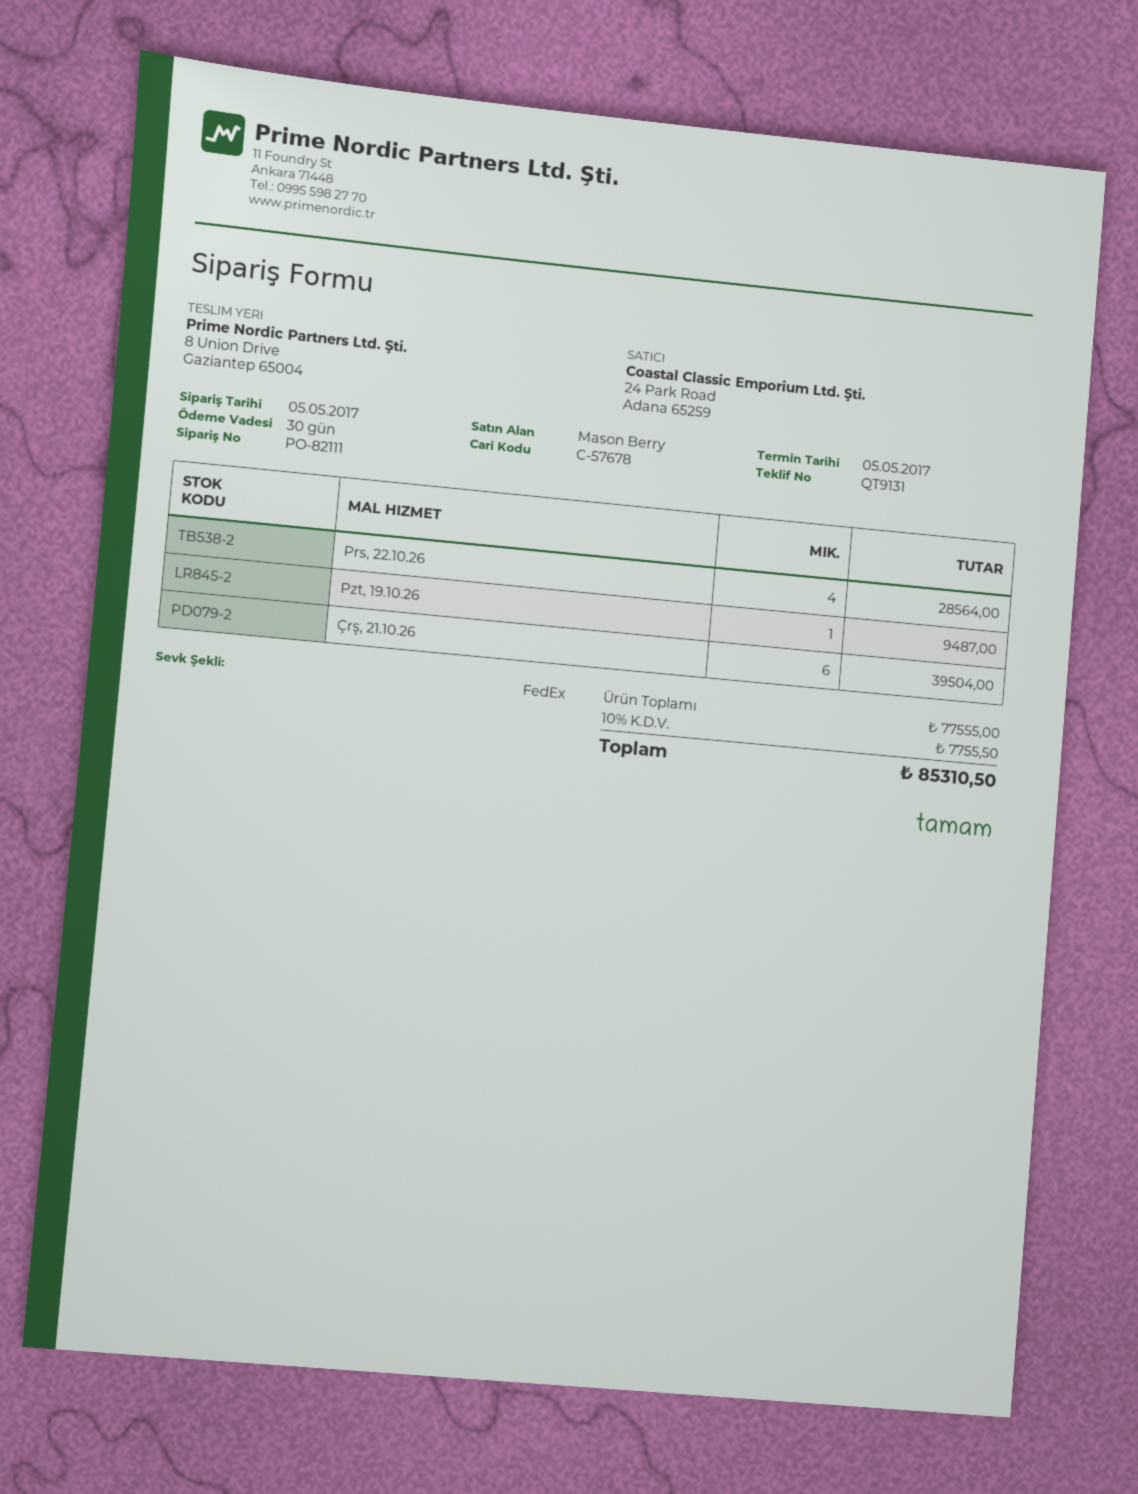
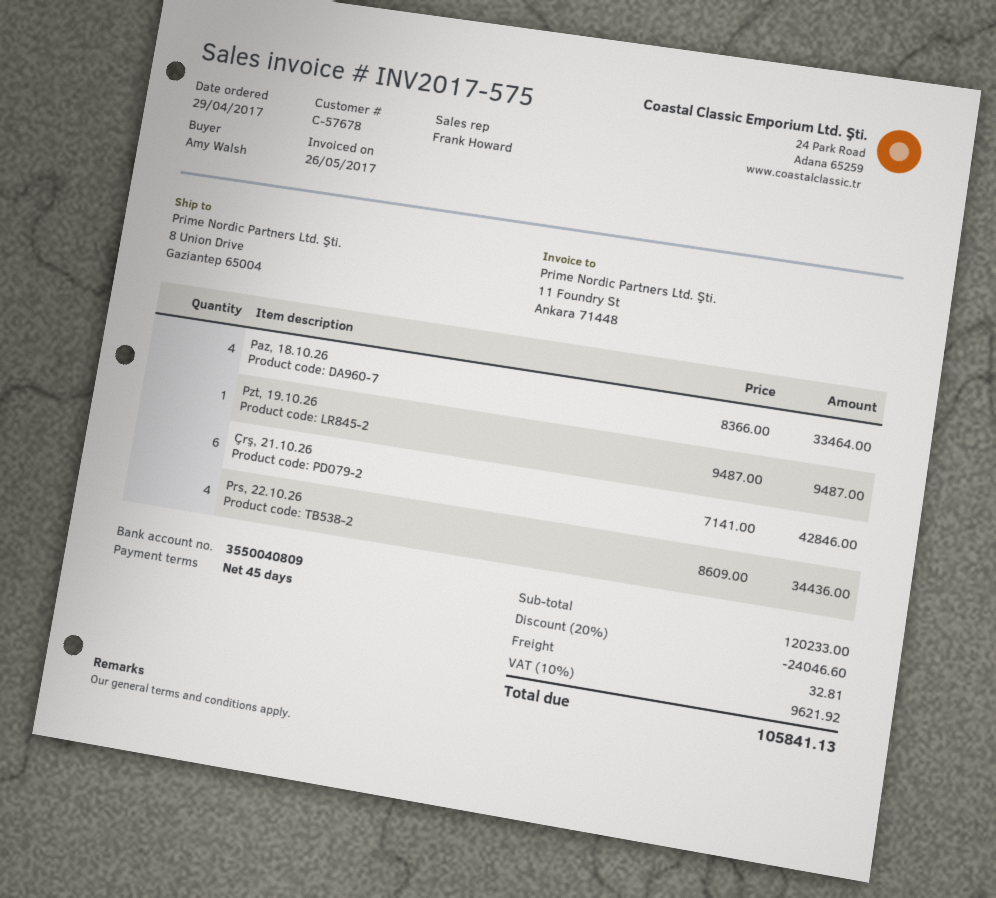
order date: 2017-05-05 -> 2017-04-29
payment terms: 30 days -> 45 days
ordered by: Mason Berry -> Amy Walsh
Prs, 22.10.26: 4 for 28564.00 -> 4 for 34436.00
Çrş, 21.10.26: 6 for 39504.00 -> 6 for 42846.00
Paz, 18.10.26: none -> 4 for 33464.00
subtotal: 77555.00 -> 120233.00
discount: none -> 20% = 24046.60
shipping: none -> 32.81
tax: 10% = 7755.50 -> 10% = 9621.92
total: 85310.50 -> 105841.13

